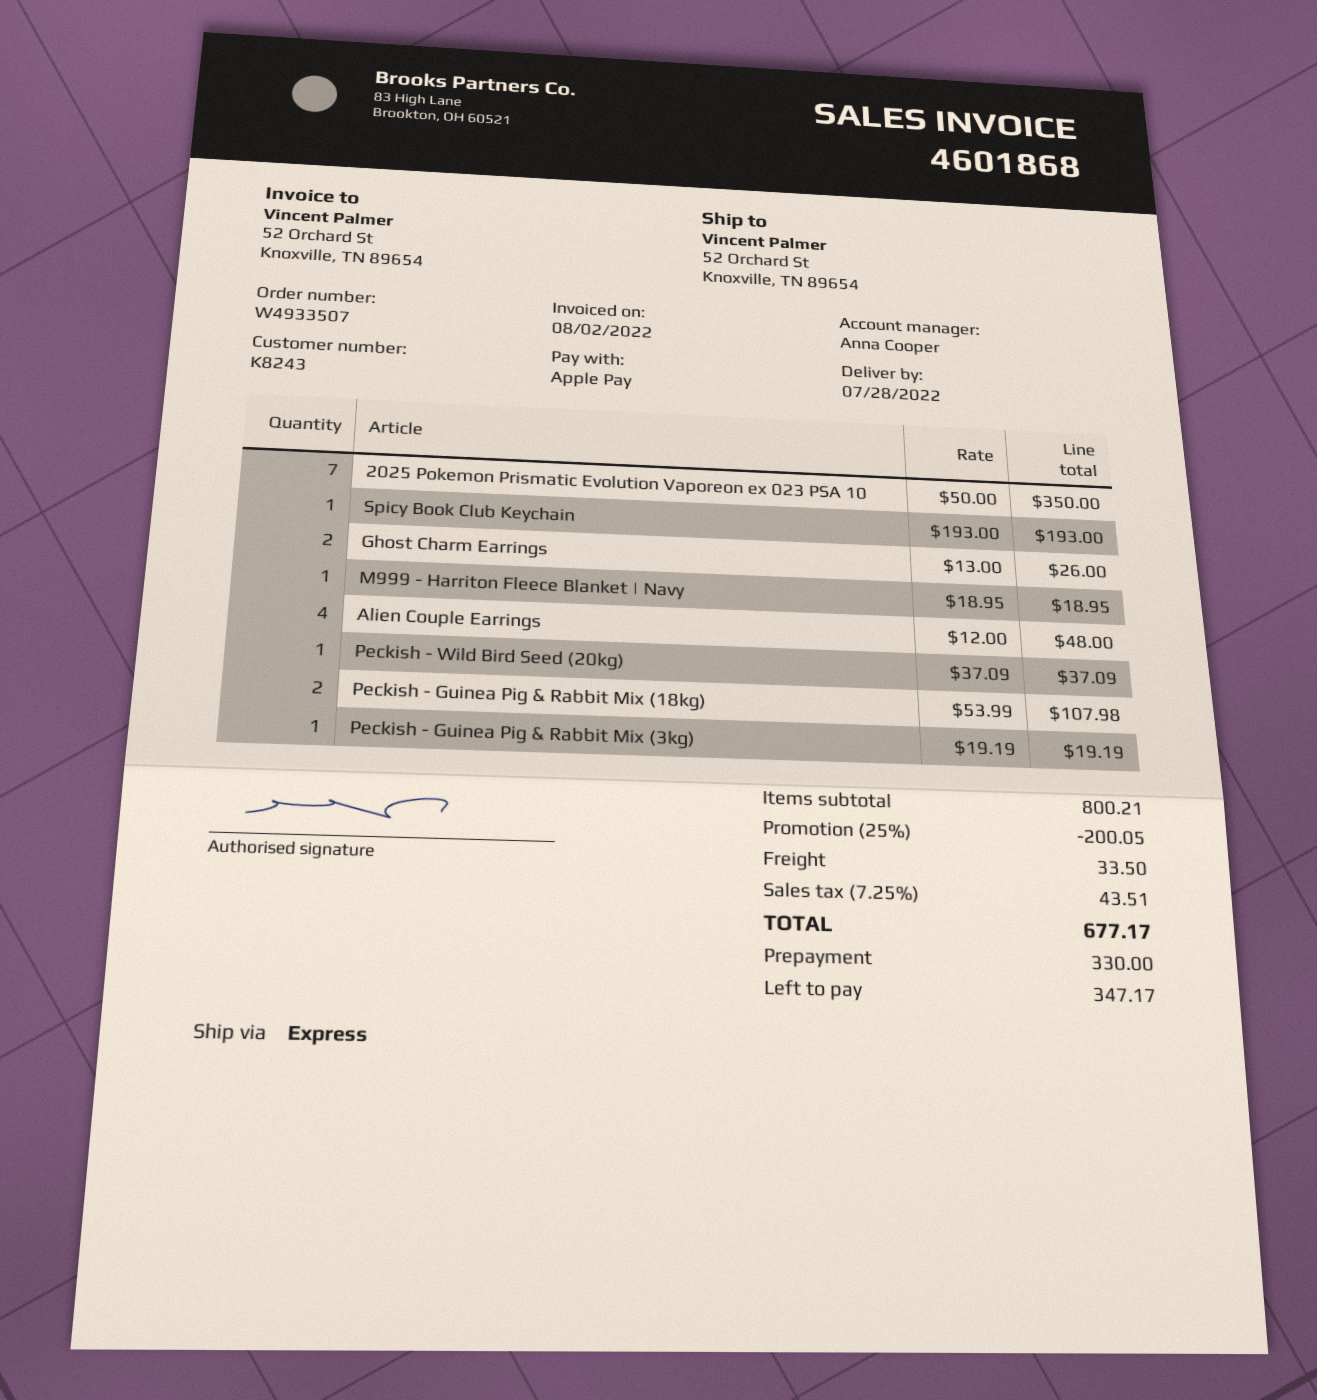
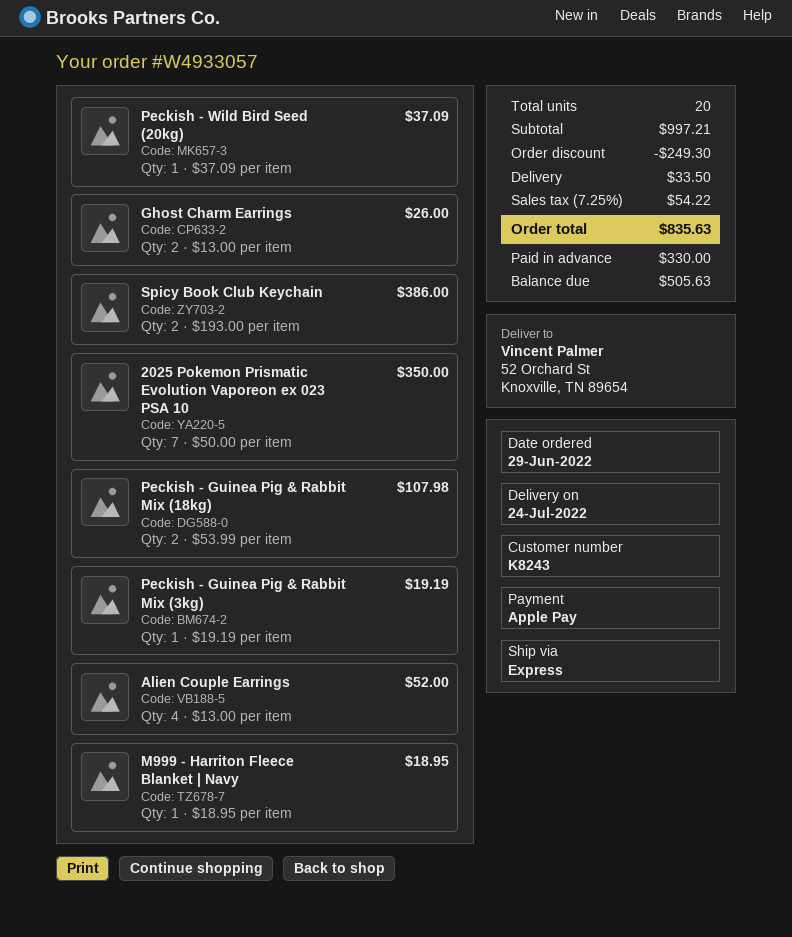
order number: W4933507 -> W4933057
delivery date: 2022-07-28 -> 2022-07-24
Spicy Book Club Keychain: 1 x 193.00 = 193.00 -> 2 x 193.00 = 386.00
Alien Couple Earrings: 4 x 12.00 = 48.00 -> 4 x 13.00 = 52.00
subtotal: 800.21 -> 997.21
discount: 200.05 -> 249.30
tax: 7.25% = 43.51 -> 7.25% = 54.22
total: 677.17 -> 835.63
balance: 347.17 -> 505.63

